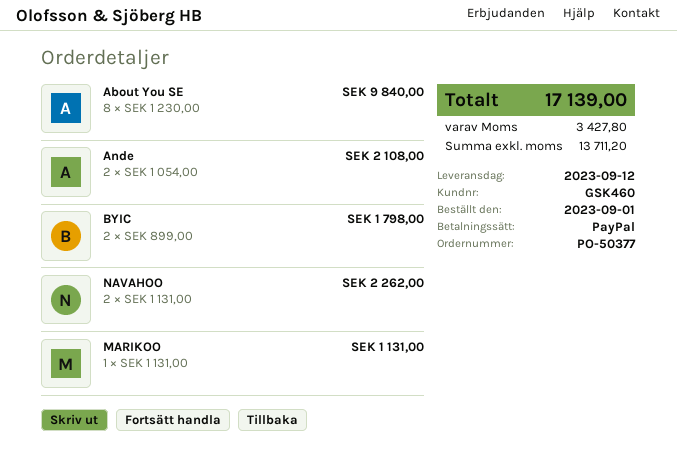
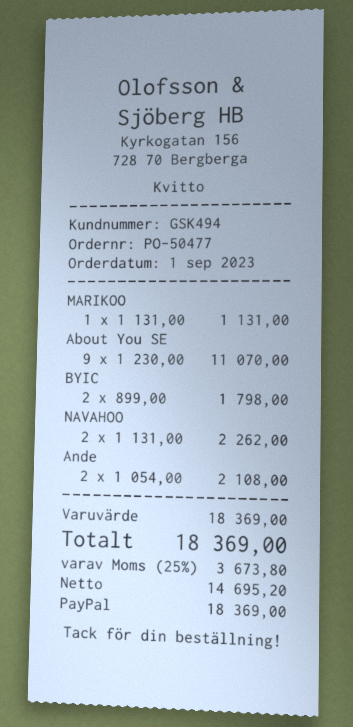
order number: PO-50377 -> PO-50477
customer number: GSK460 -> GSK494
About You SE: 8 x 1230.00 = 9840.00 -> 9 x 1230.00 = 11070.00
net: 13711.20 -> 14695.20
tax: 3427.80 -> 3673.80
total: 17139.00 -> 18369.00

